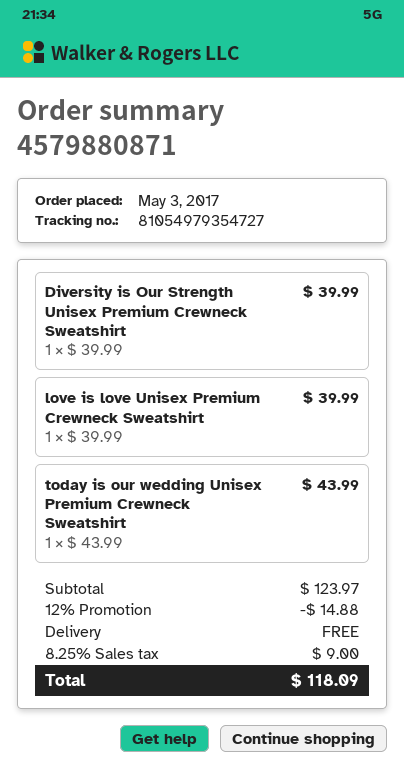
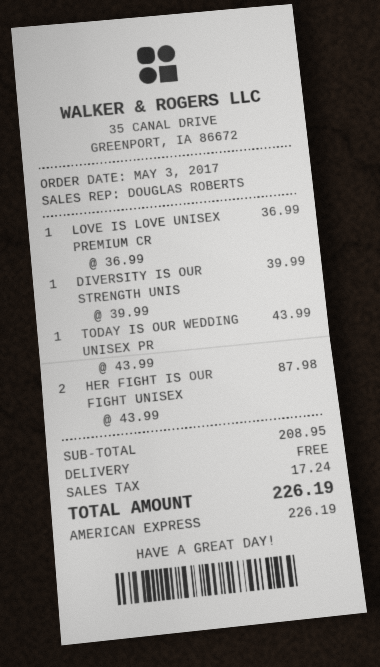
love is love Unisex Premium Crewneck Sweatshirt: 1 x 39.99 = 39.99 -> 1 x 36.99 = 36.99
HER FIGHT IS OUR FIGHT UNISEX: none -> 2 x 43.99 = 87.98
subtotal: 123.97 -> 208.95
discount: 12% = 14.88 -> none
tax: 9.00 -> 17.24
total: 118.09 -> 226.19

